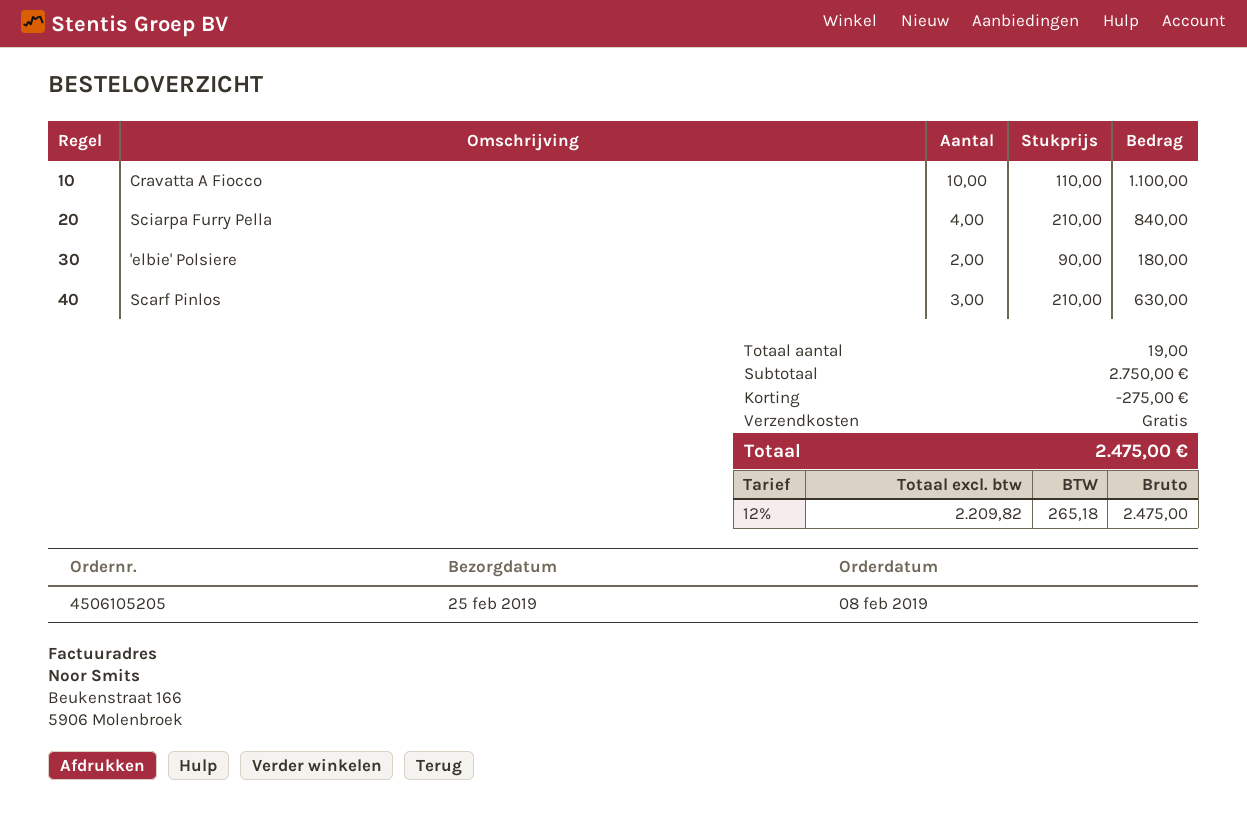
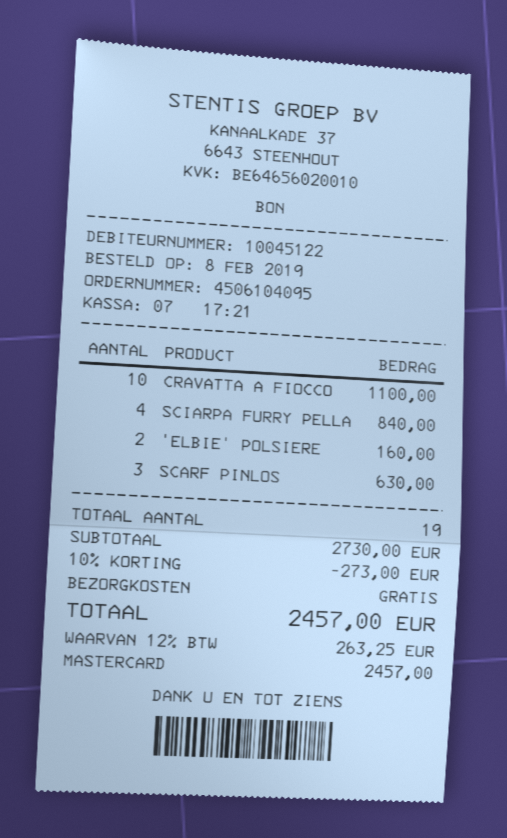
order number: 4506105205 -> 4506104095
'elbie' Polsiere: 2 for 180.00 -> 2 for 160.00
subtotal: 2750.00 -> 2730.00
discount: 275.00 -> 273.00
tax: 12% = 265.18 -> 12% = 263.25
total: 2475.00 -> 2457.00

